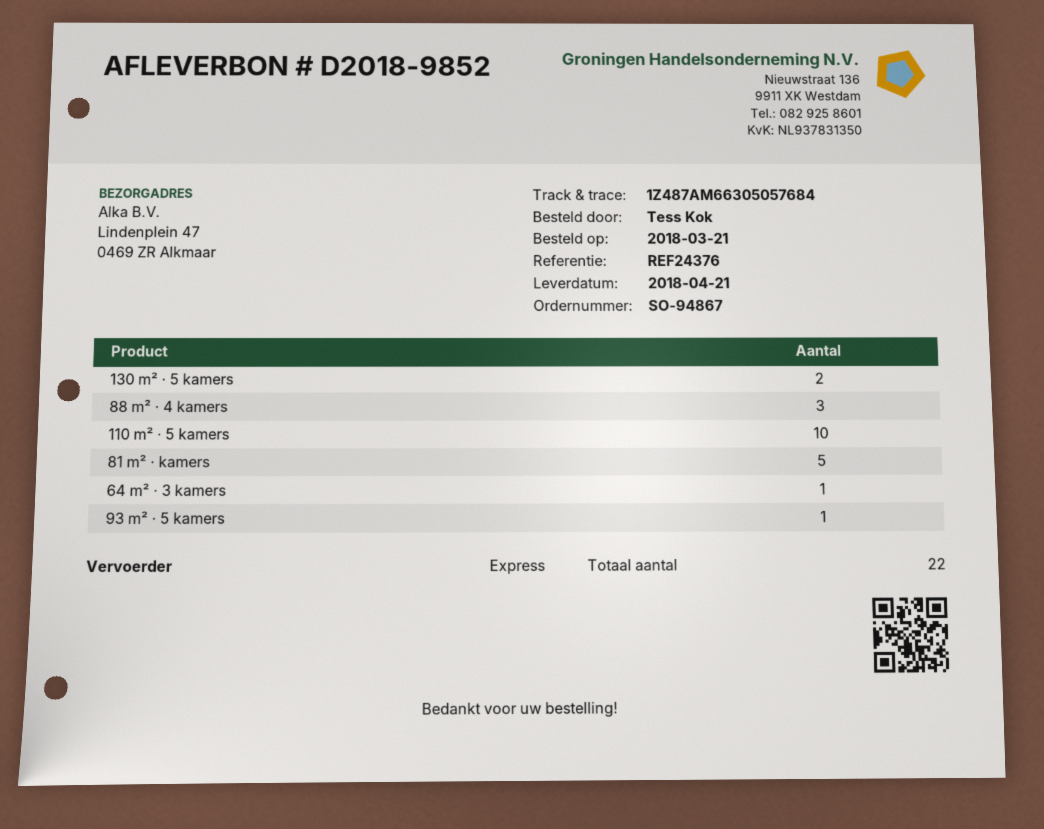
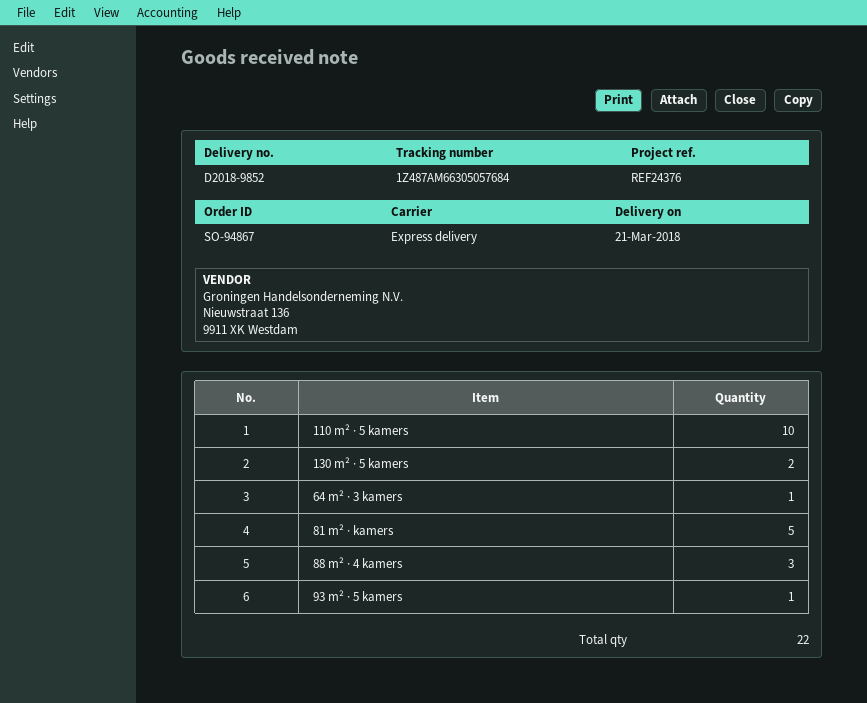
delivery date: 2018-04-21 -> 2018-03-21

